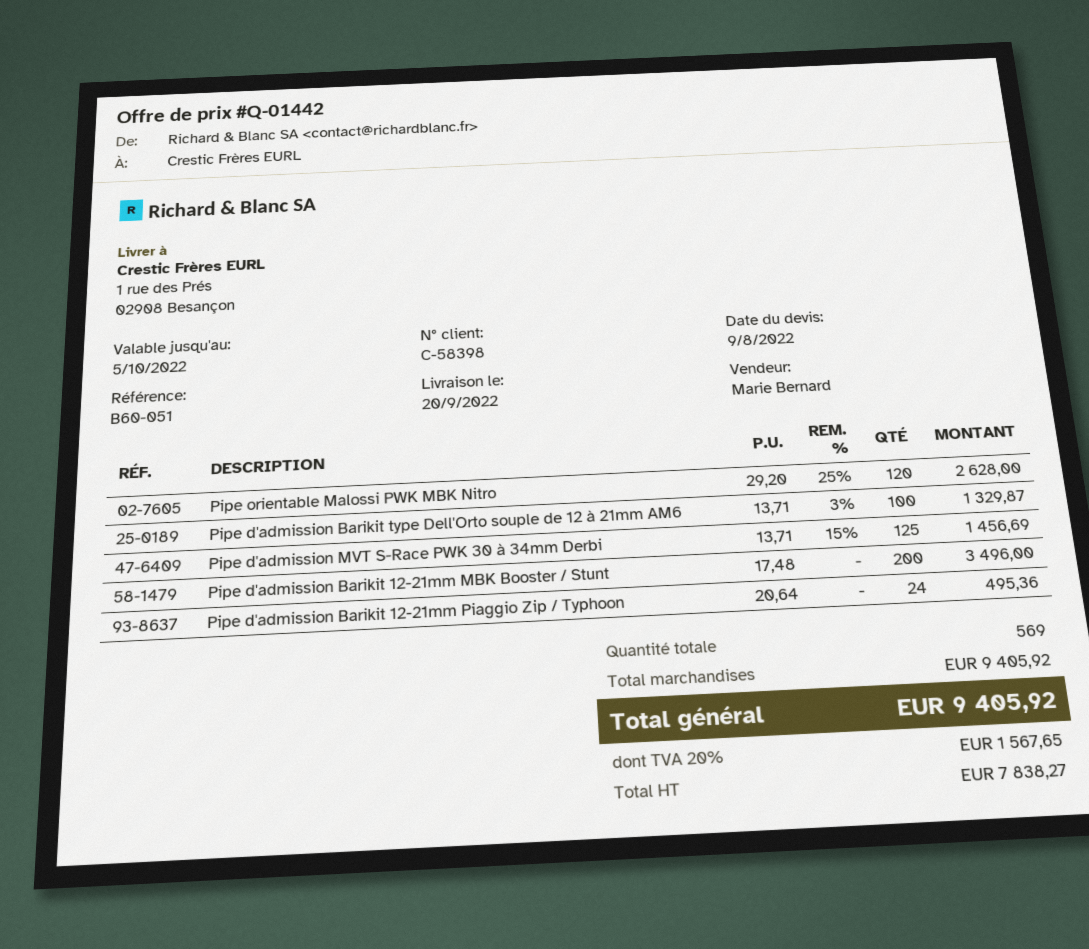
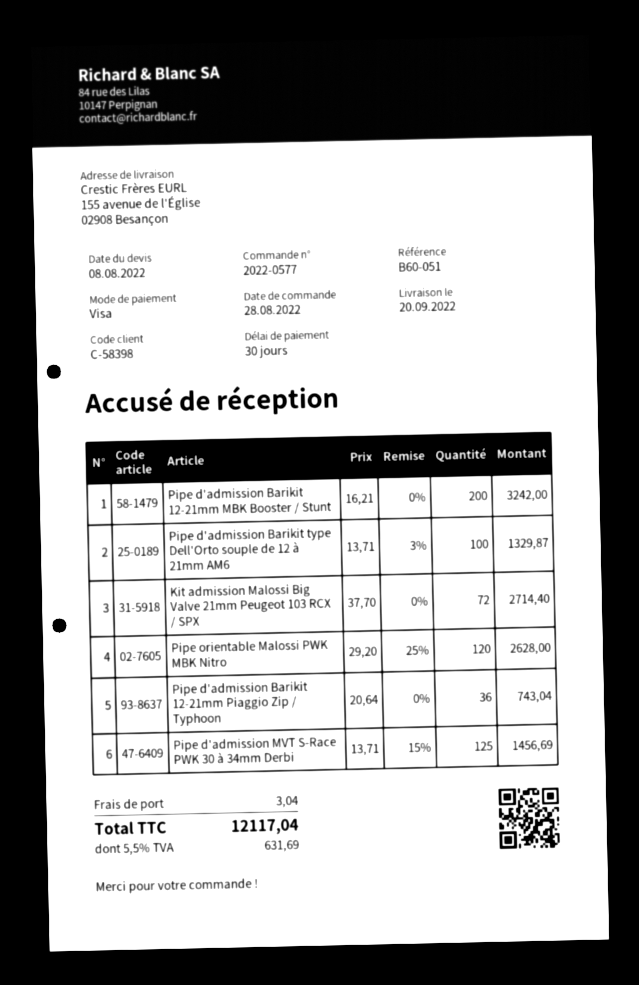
quote date: 2022-08-09 -> 2022-08-08
ship to: 1 rue des Prés, 02908 Besançon -> 155 avenue de l'Église, 02908 Besançon
Pipe d'admission Barikit 12-21mm MBK Booster / Stunt: 200 x 17.48 = 3496.00 -> 200 x 16.21 = 3242.00
Pipe d'admission Barikit 12-21mm Piaggio Zip / Typhoon: 24 x 20.64 = 495.36 -> 36 x 20.64 = 743.04
Kit admission Malossi Big Valve 21mm Peugeot 103 RCX / SPX: none -> 72 x 37.70 = 2714.40
shipping: none -> 3.04
tax: 20% = 1567.65 -> 5.5% = 631.69
total: 9405.92 -> 12117.04

